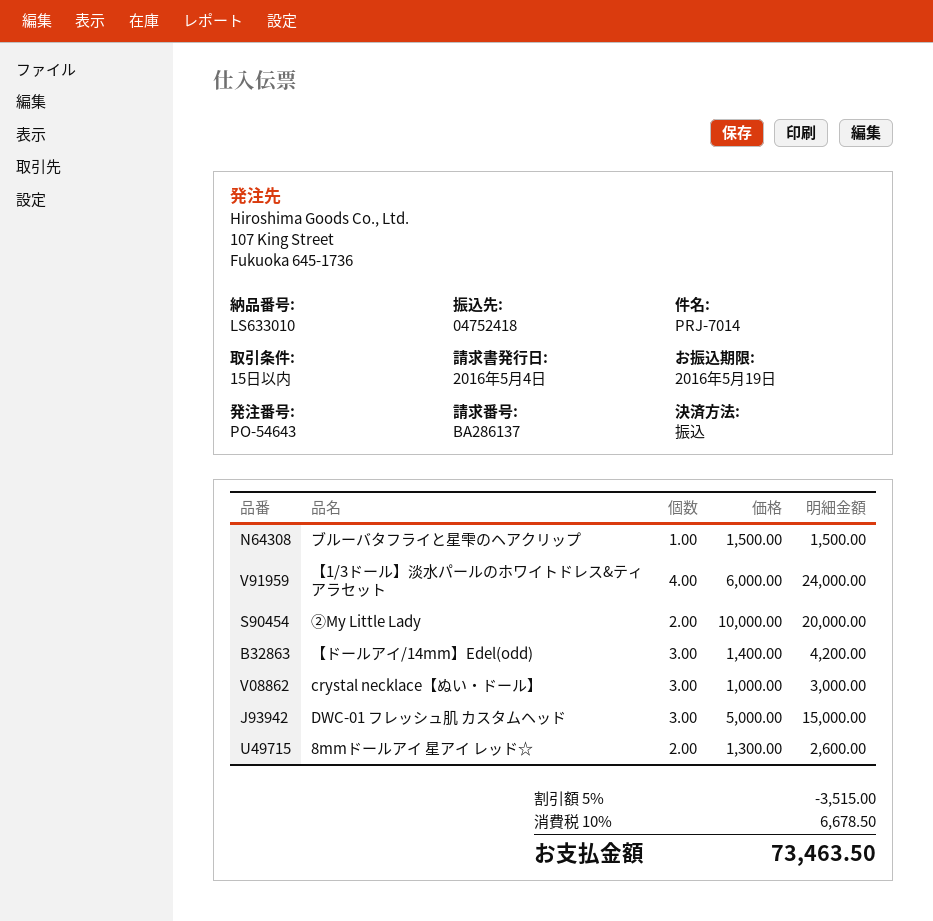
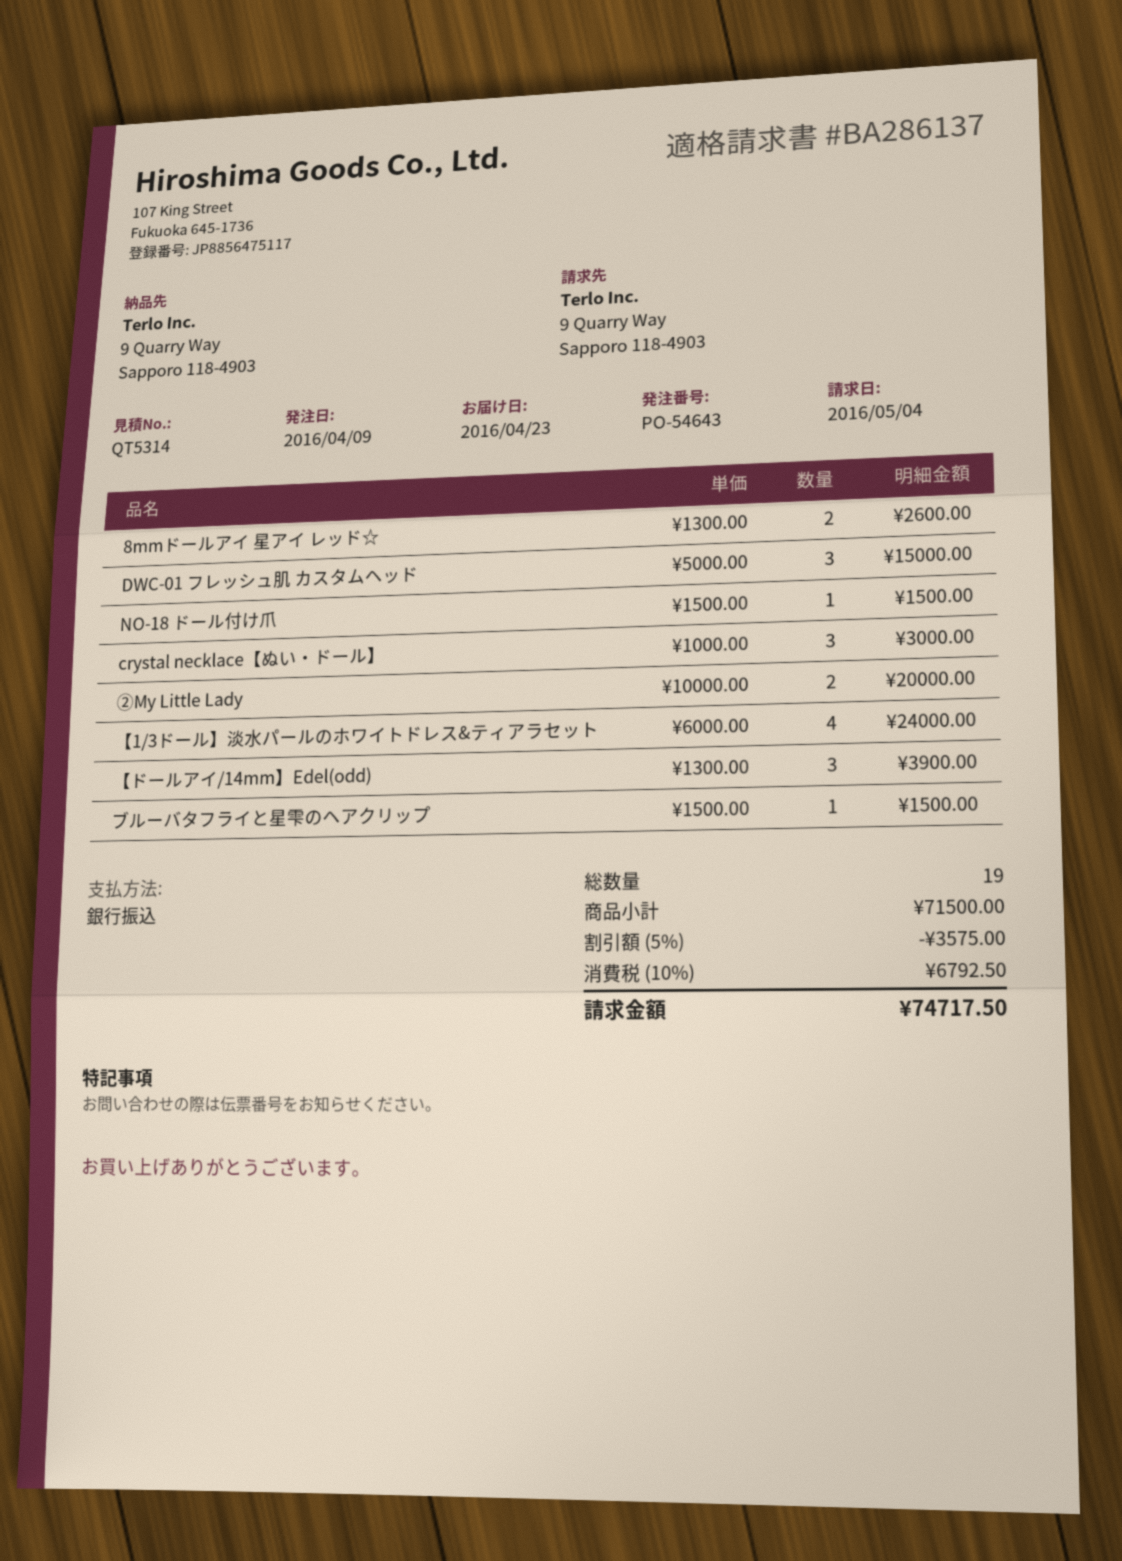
【ドールアイ/14mm】Edel(odd): 3 x 1400.00 = 4200.00 -> 3 x 1300.00 = 3900.00
NO-18 ドール付け爪: none -> 1 x 1500.00 = 1500.00
discount: 5% = 3515.00 -> 5% = 3575.00
tax: 10% = 6678.50 -> 10% = 6792.50
total: 73463.50 -> 74717.50

